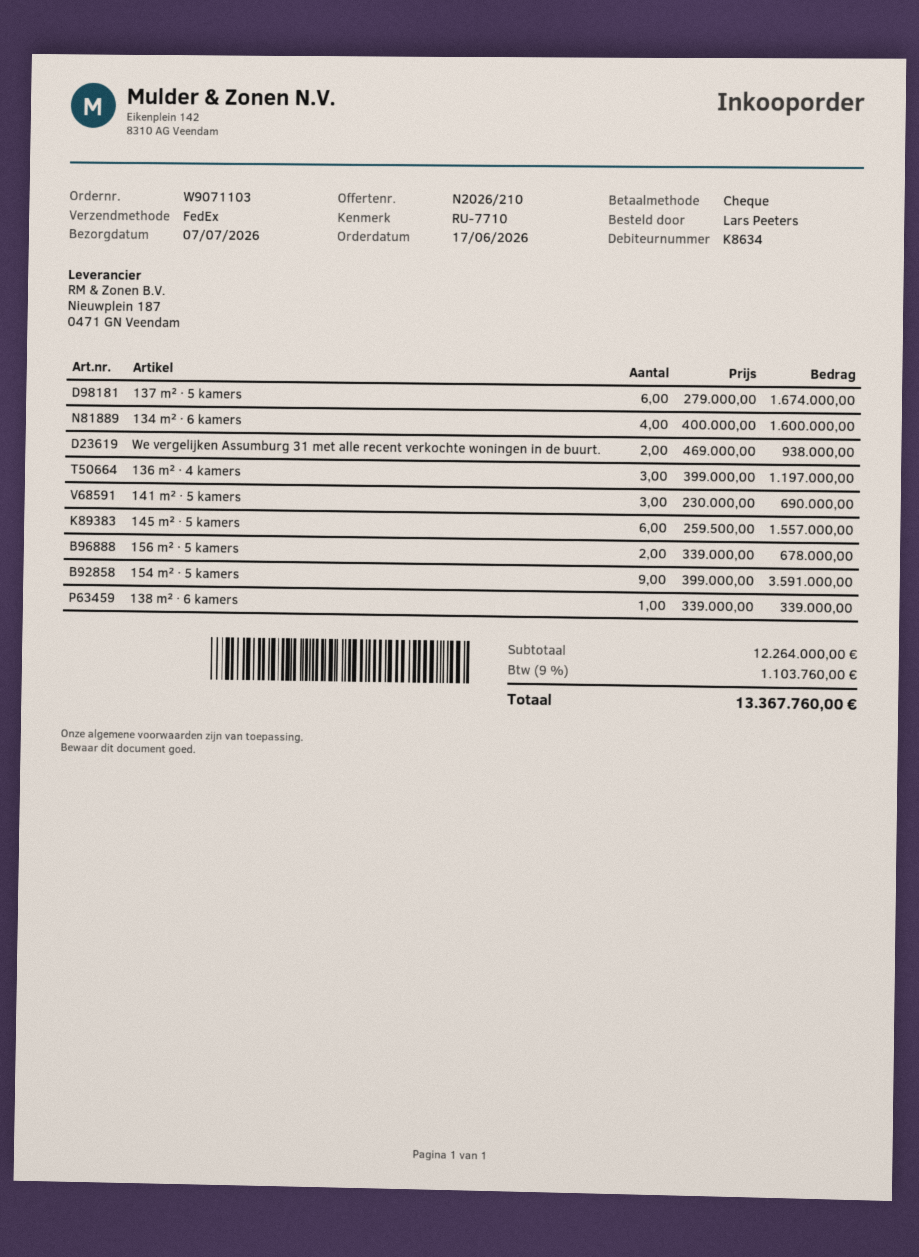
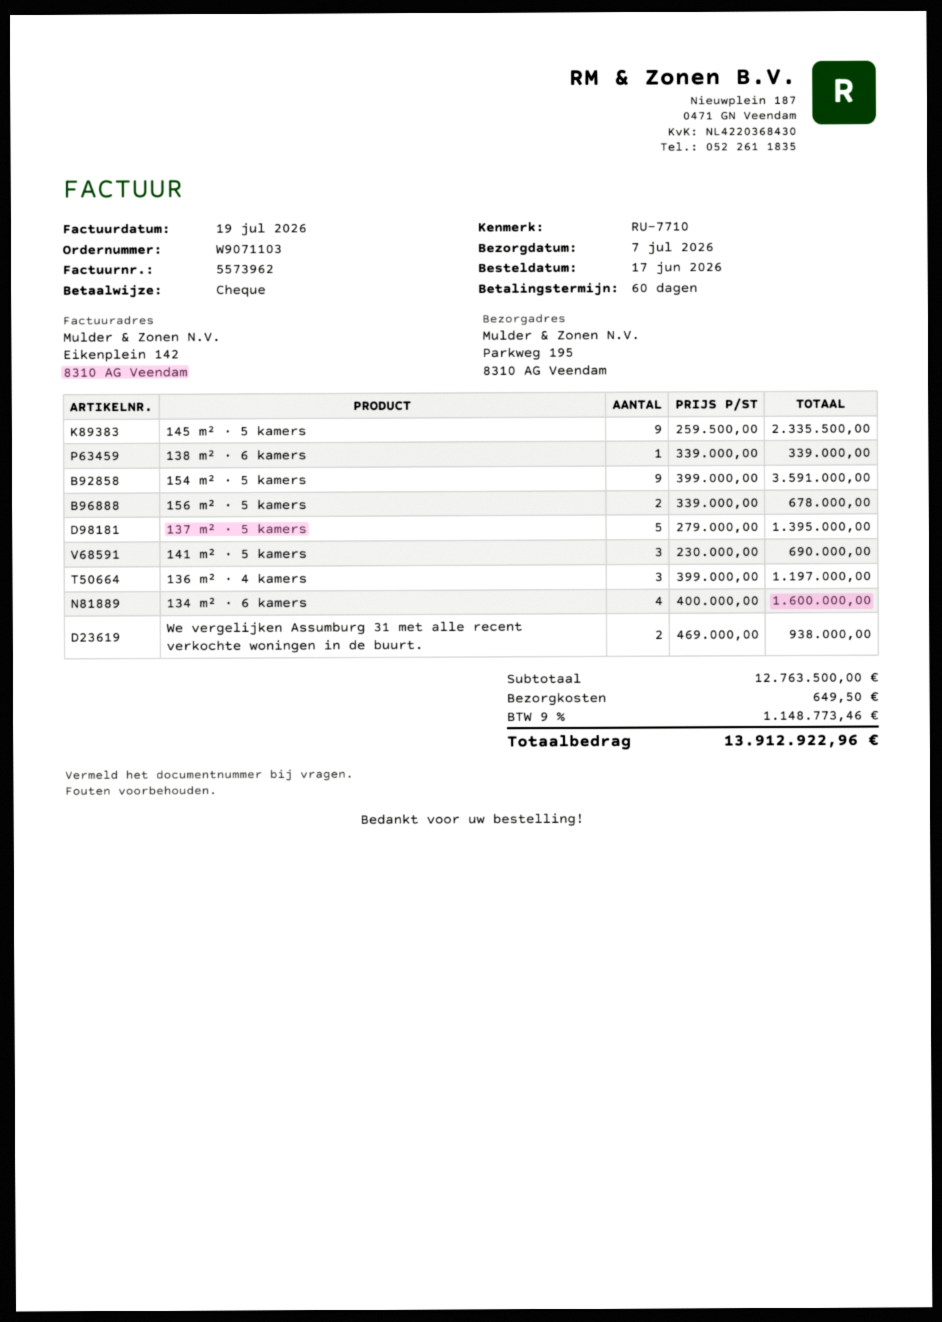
137 m² · 5 kamers: 6 x 279000.00 = 1674000.00 -> 5 x 279000.00 = 1395000.00
145 m² · 5 kamers: 6 x 259500.00 = 1557000.00 -> 9 x 259500.00 = 2335500.00
subtotal: 12264000.00 -> 12763500.00
shipping: none -> 649.50
tax: 9% = 1103760.00 -> 9% = 1148773.46
total: 13367760.00 -> 13912922.96

